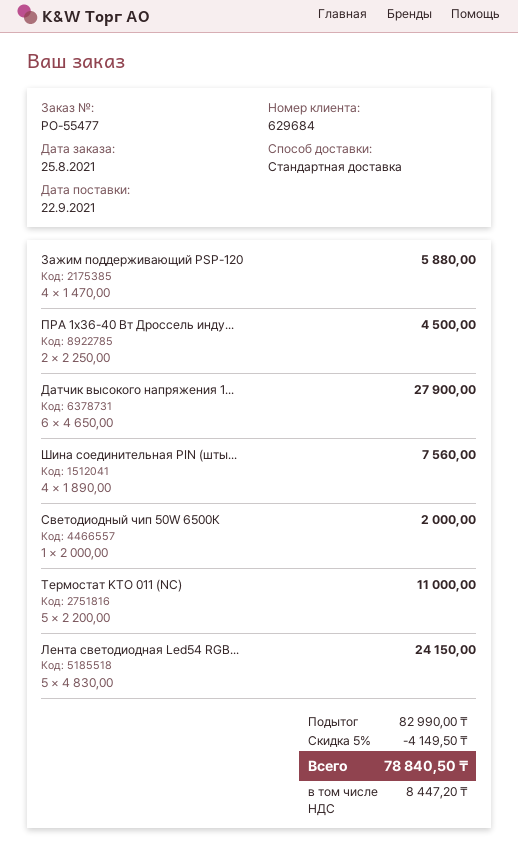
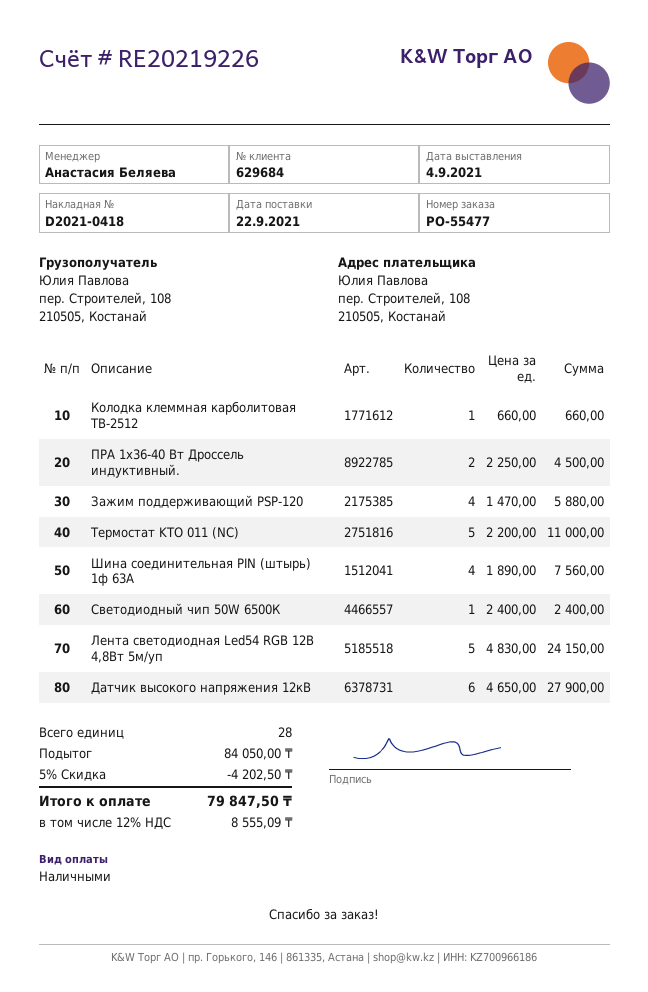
Светодиодный чип 50W 6500К: 1 x 2000.00 = 2000.00 -> 1 x 2400.00 = 2400.00
Колодка клеммная карболитовая ТВ-2512: none -> 1 x 660.00 = 660.00
subtotal: 82990.00 -> 84050.00
discount: 5% = 4149.50 -> 5% = 4202.50
tax: 8447.20 -> 8555.09
total: 78840.50 -> 79847.50

